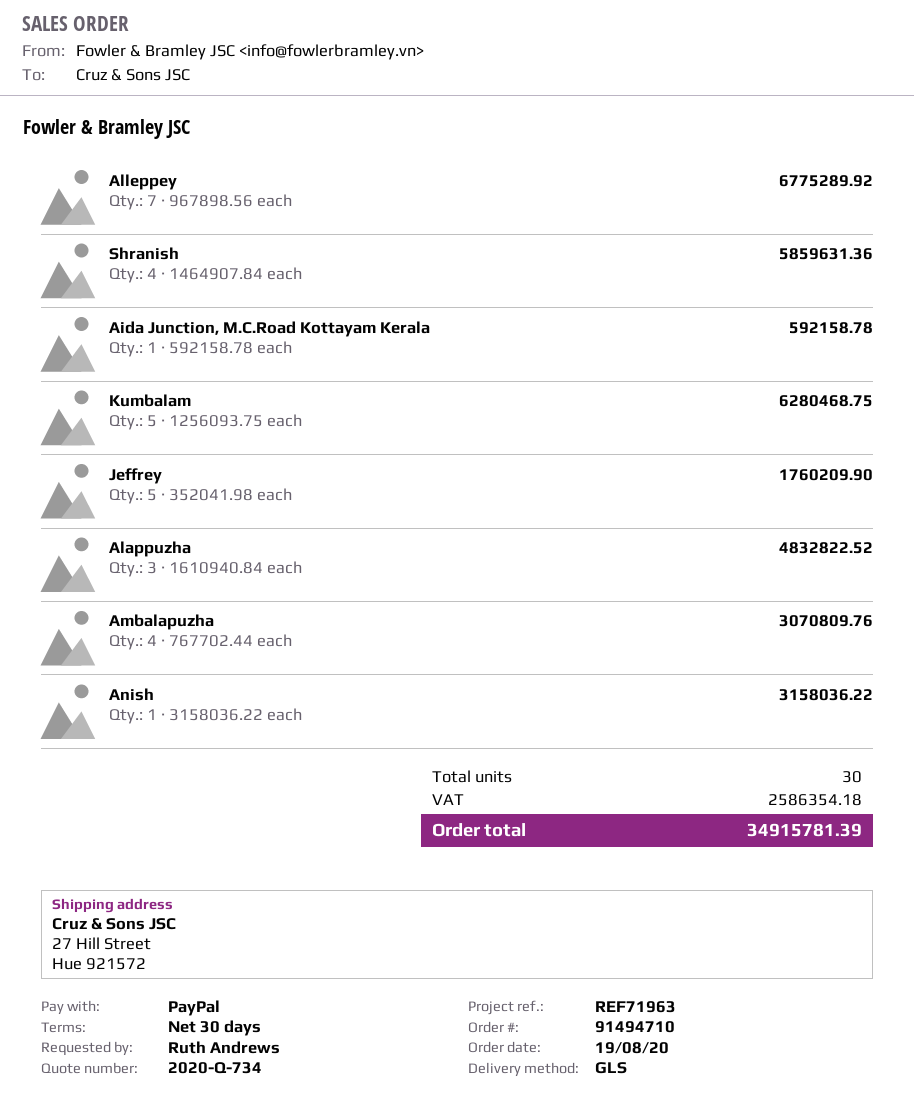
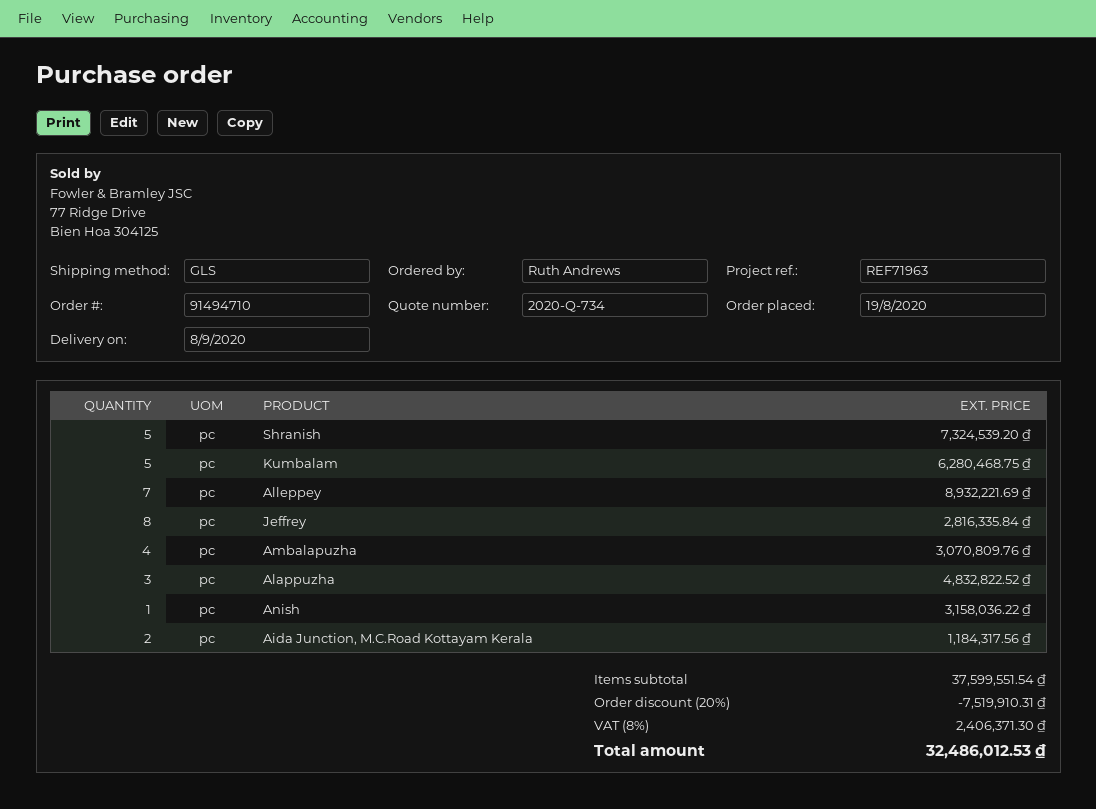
Alleppey: 7 for 6775289.92 -> 7 for 8932221.69
Shranish: 4 for 5859631.36 -> 5 for 7324539.20
Aida Junction, M.C.Road Kottayam Kerala: 1 for 592158.78 -> 2 for 1184317.56
Jeffrey: 5 for 1760209.90 -> 8 for 2816335.84
discount: none -> 20% = 7519910.31
tax: 2586354.18 -> 2406371.30
total: 34915781.39 -> 32486012.53

